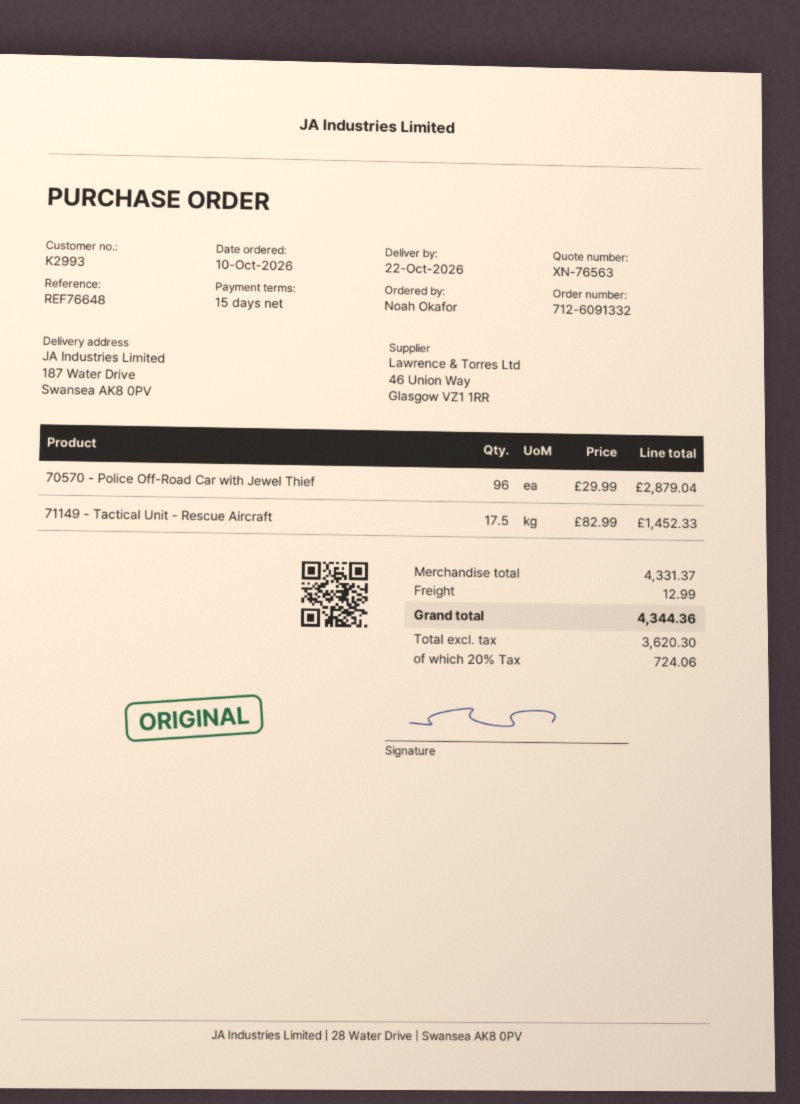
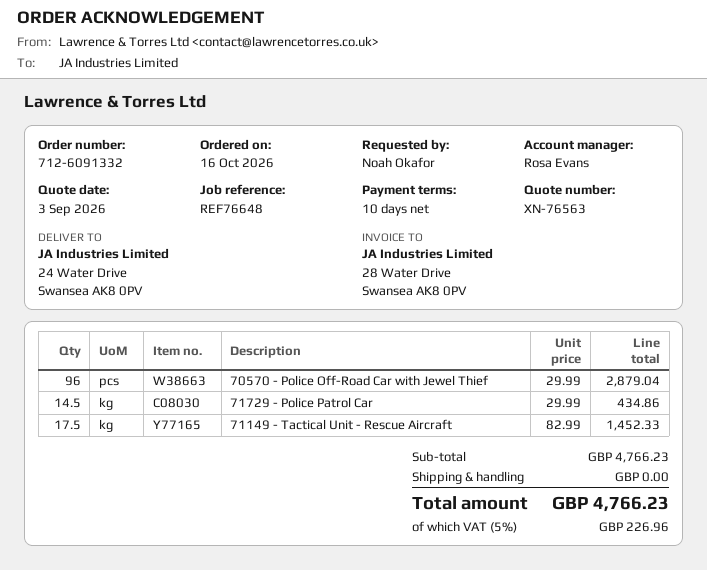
order date: 2026-10-10 -> 2026-10-16
payment terms: 15 days -> 10 days
ship to: 187 Water Drive, Swansea AK8 0PV -> 24 Water Drive, Swansea AK8 0PV
71729 - Police Patrol Car: none -> 14.5 x 29.99 = 434.86
subtotal: 4331.37 -> 4766.23
shipping: 12.99 -> 0.00
tax: 20% = 724.06 -> 5% = 226.96
total: 4344.36 -> 4766.23

